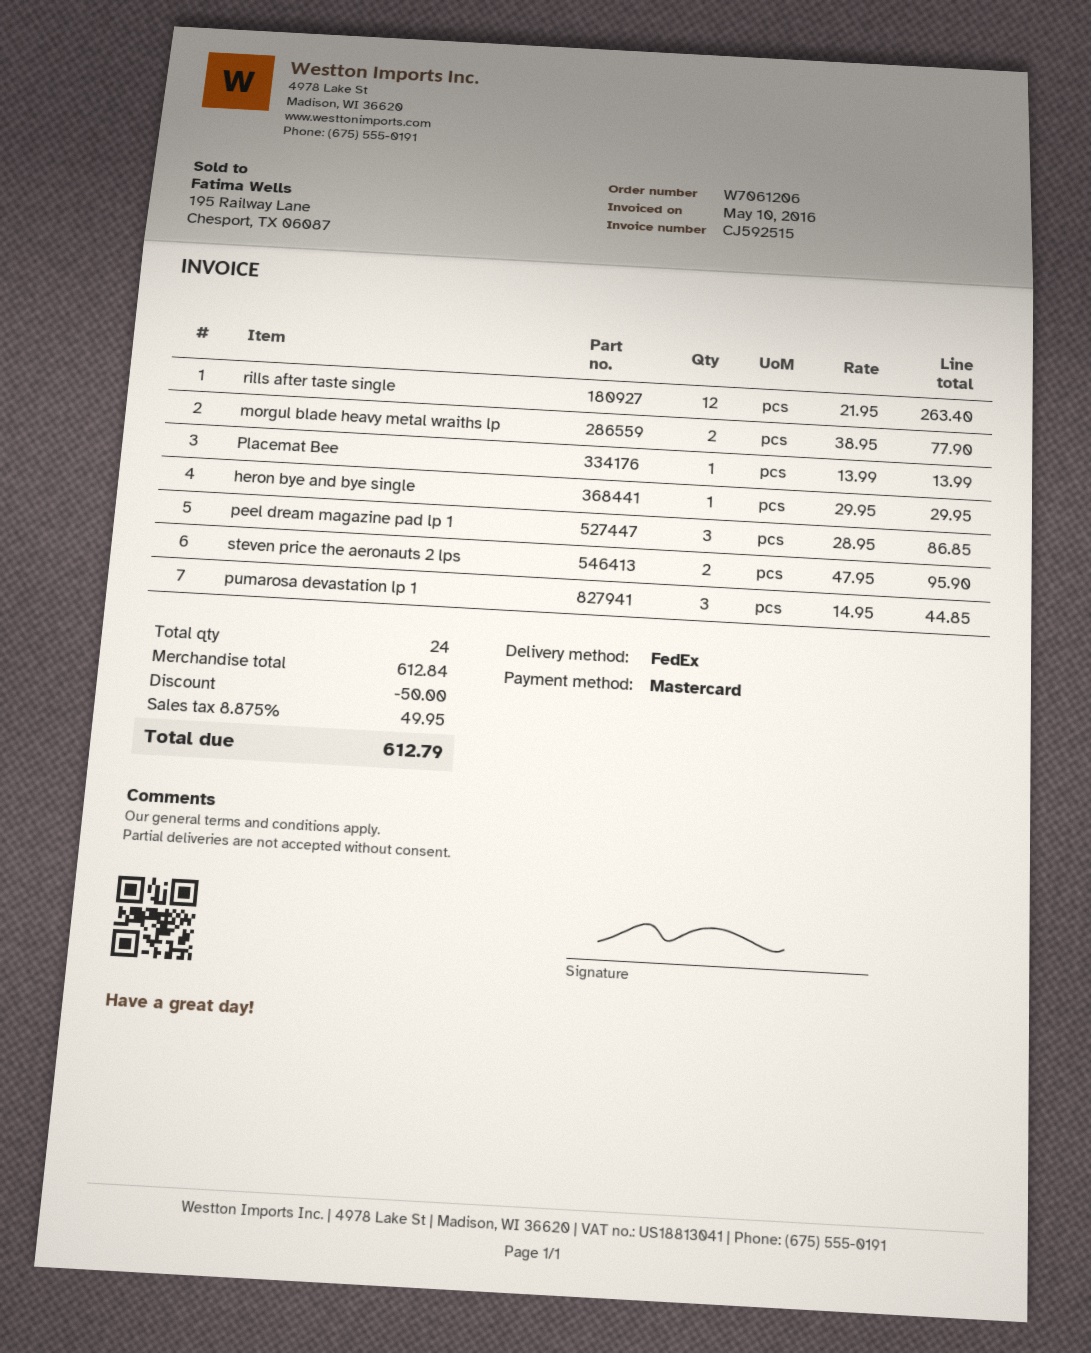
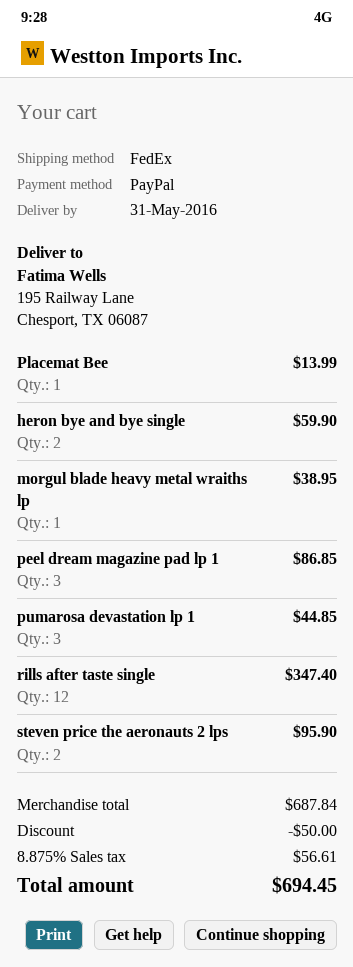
payment method: Mastercard -> PayPal
rills after taste single: 12 for 263.40 -> 12 for 347.40
morgul blade heavy metal wraiths lp: 2 for 77.90 -> 1 for 38.95
heron bye and bye single: 1 for 29.95 -> 2 for 59.90
subtotal: 612.84 -> 687.84
tax: 8.875% = 49.95 -> 8.875% = 56.61
total: 612.79 -> 694.45

